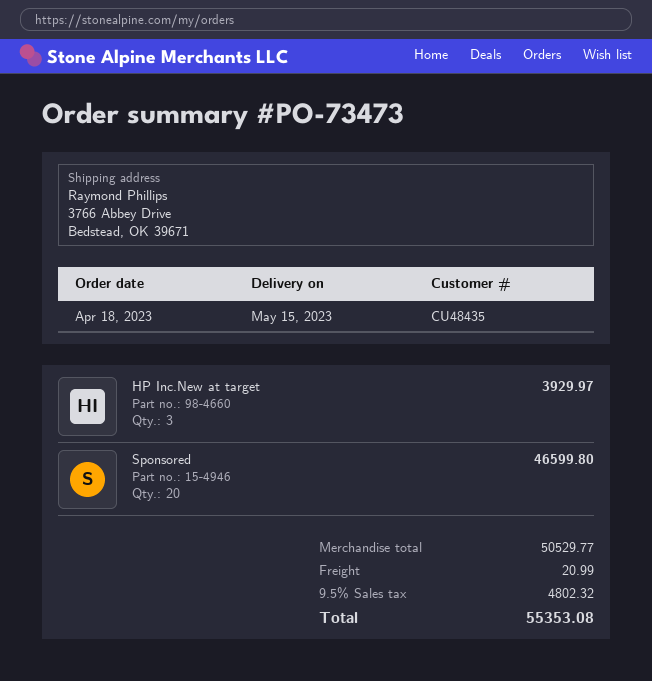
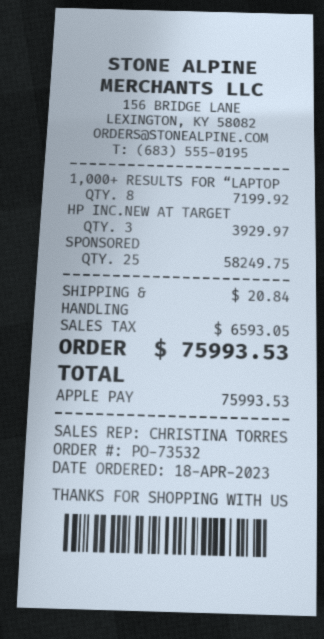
order number: PO-73473 -> PO-73532
Sponsored: 20 for 46599.80 -> 25 for 58249.75
1,000+ RESULTS FOR “LAPTOP: none -> 8 for 7199.92
shipping: 20.99 -> 20.84
tax: 4802.32 -> 6593.05
total: 55353.08 -> 75993.53

